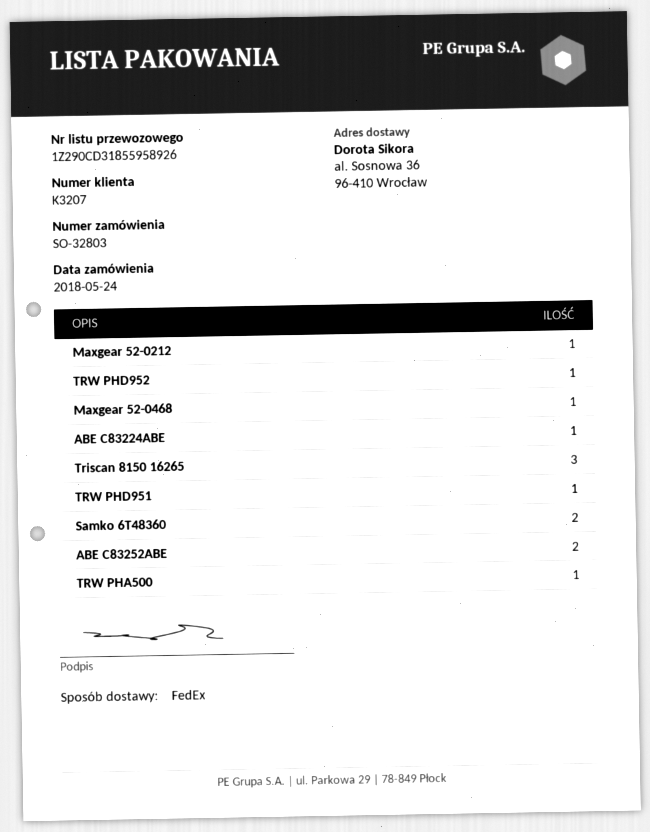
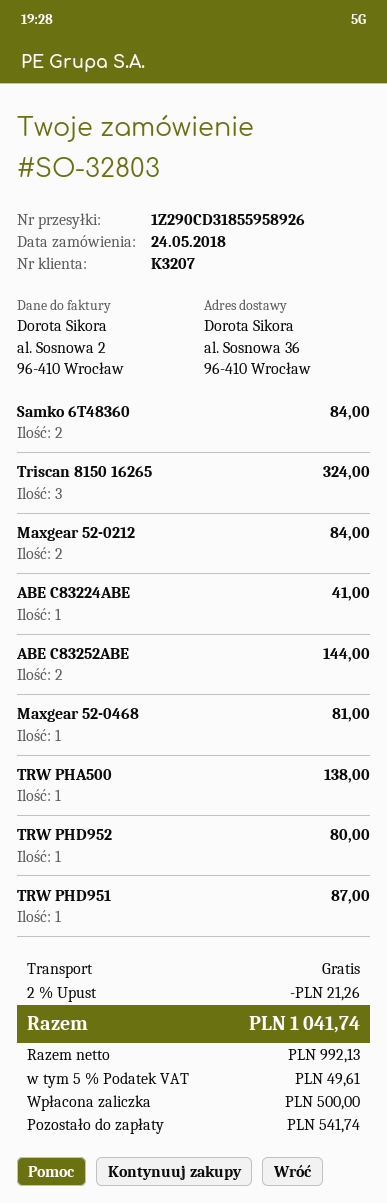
Maxgear 52-0212: 1 -> 2

